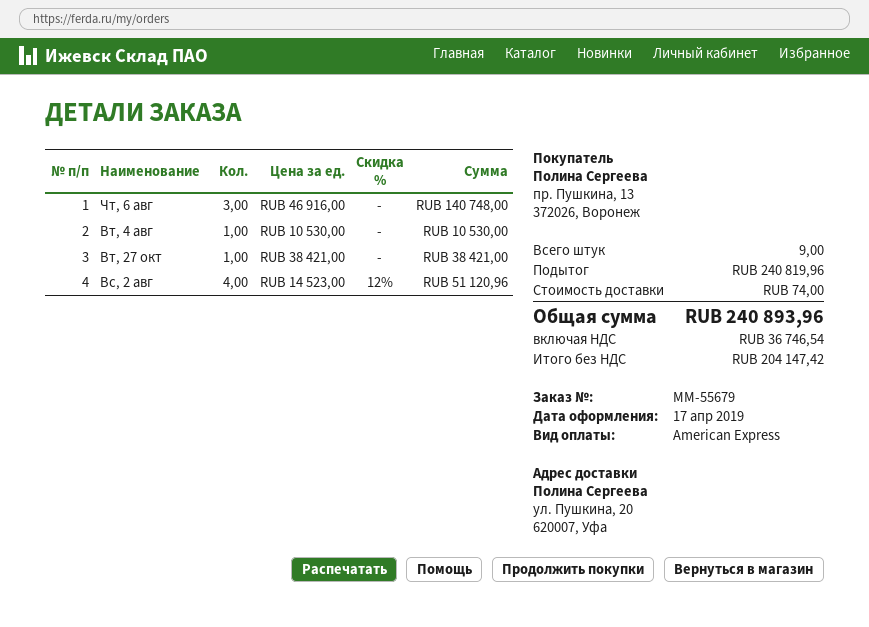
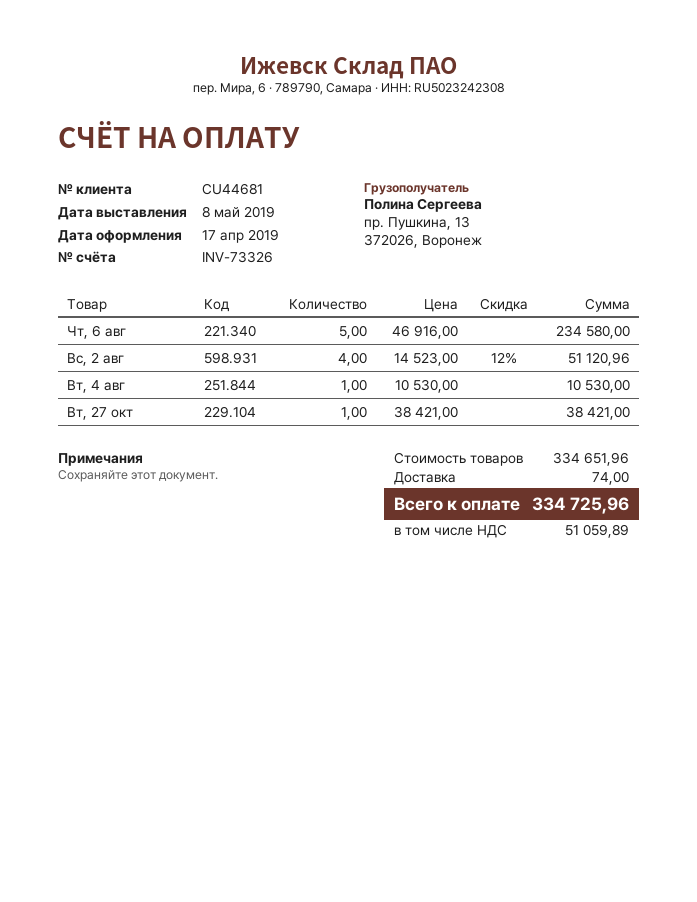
ship to: ул. Пушкина, 20, 620007, Уфа -> пр. Пушкина, 13, 372026, Воронеж
Чт, 6 авг: 3 x 46916.00 = 140748.00 -> 5 x 46916.00 = 234580.00
subtotal: 240819.96 -> 334651.96
tax: 36746.54 -> 51059.89
total: 240893.96 -> 334725.96

